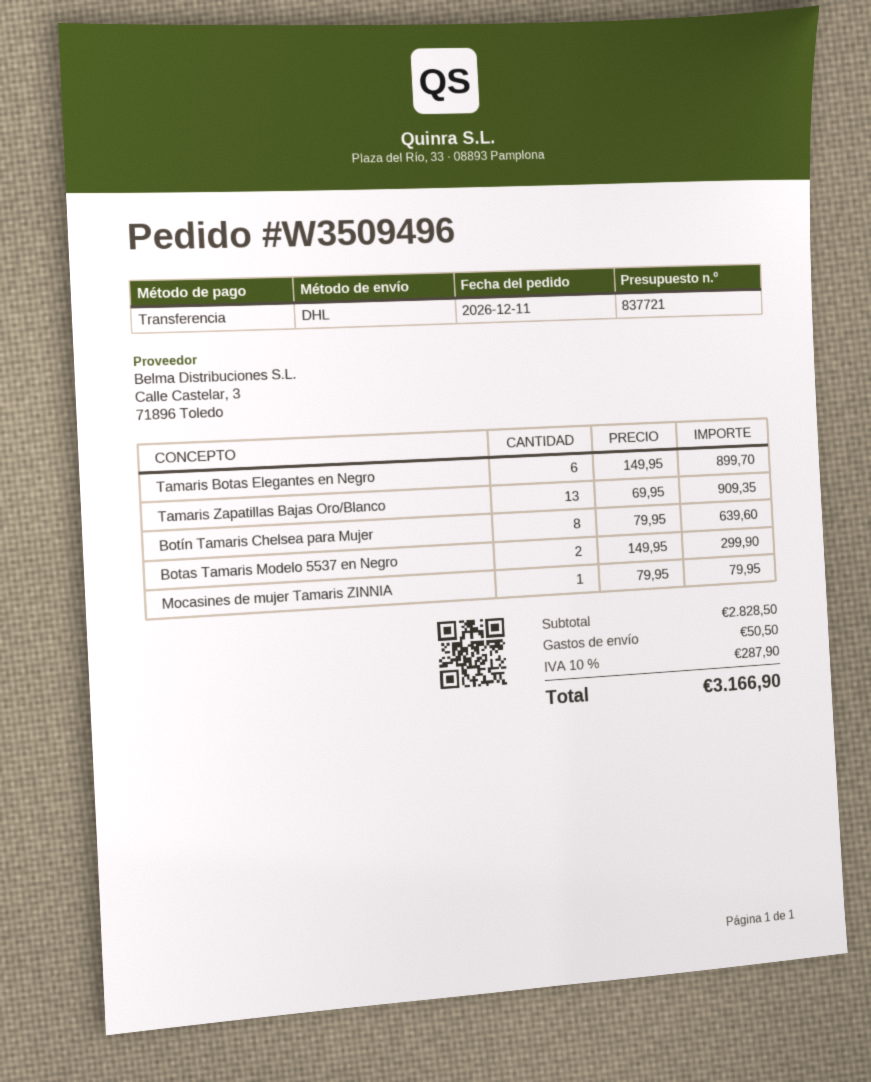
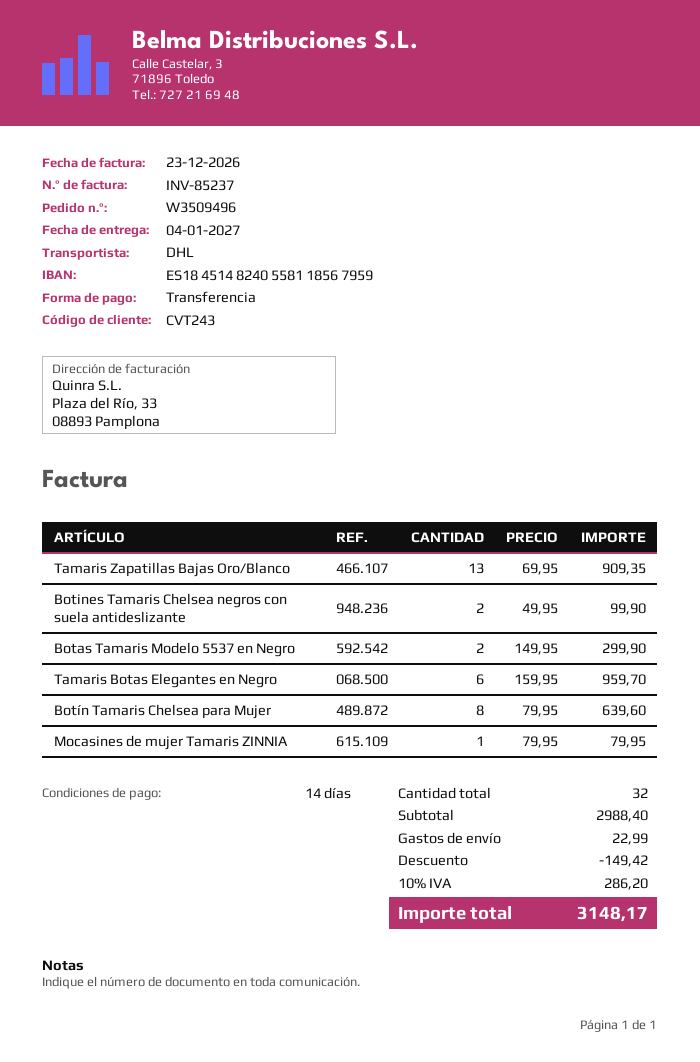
Tamaris Botas Elegantes en Negro: 6 x 149.95 = 899.70 -> 6 x 159.95 = 959.70
Botines Tamaris Chelsea negros con suela antideslizante: none -> 2 x 49.95 = 99.90
subtotal: 2828.50 -> 2988.40
discount: none -> 149.42
shipping: 50.50 -> 22.99
tax: 10% = 287.90 -> 10% = 286.20
total: 3166.90 -> 3148.17

